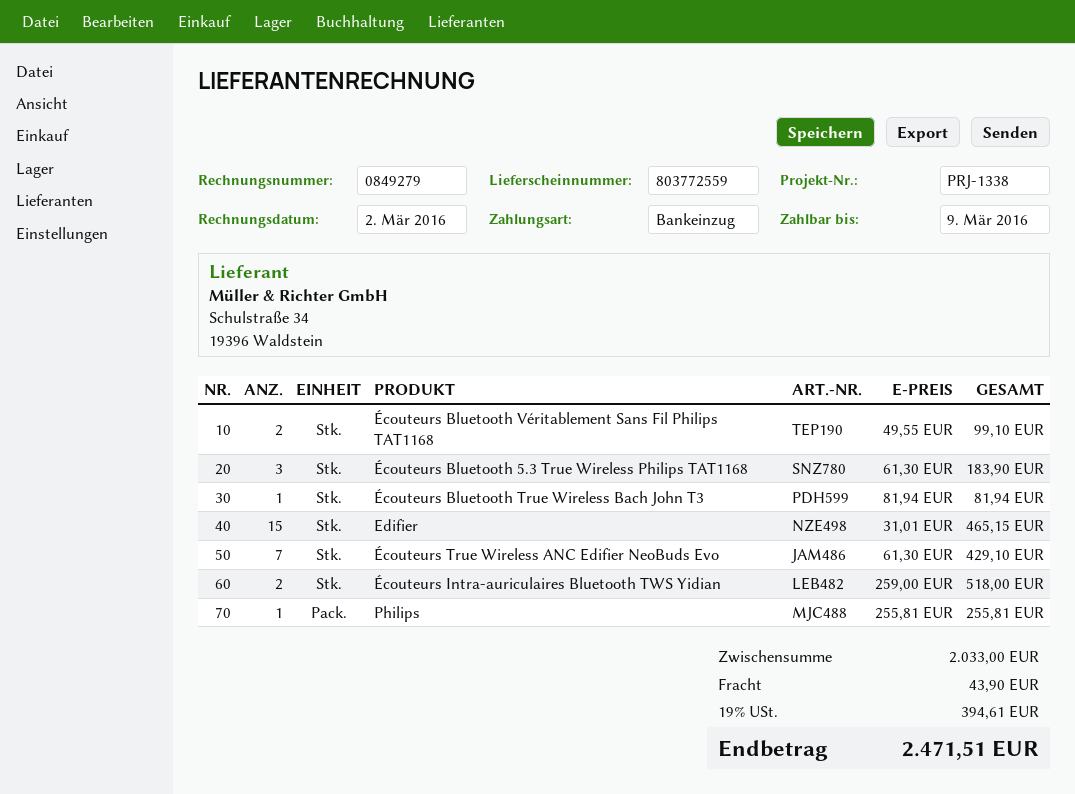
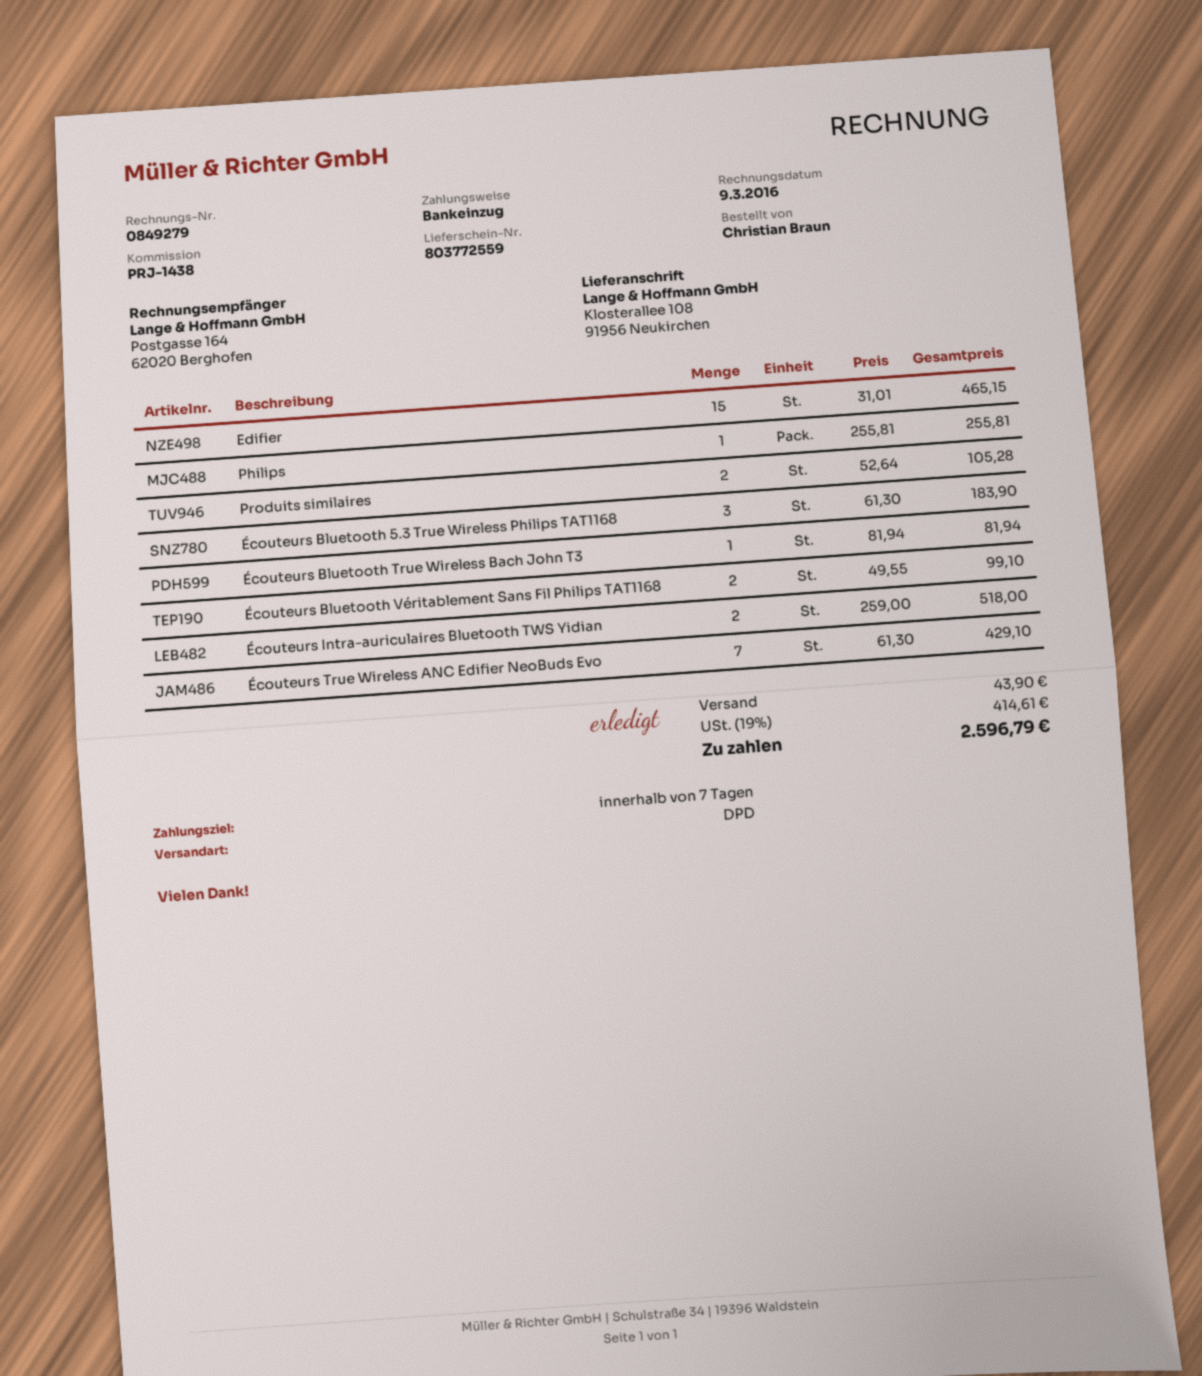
invoice date: 2016-03-02 -> 2016-03-09
reference: PRJ-1338 -> PRJ-1438
Produits similaires: none -> 2 x 52.64 = 105.28
tax: 19% = 394.61 -> 19% = 414.61
total: 2471.51 -> 2596.79

